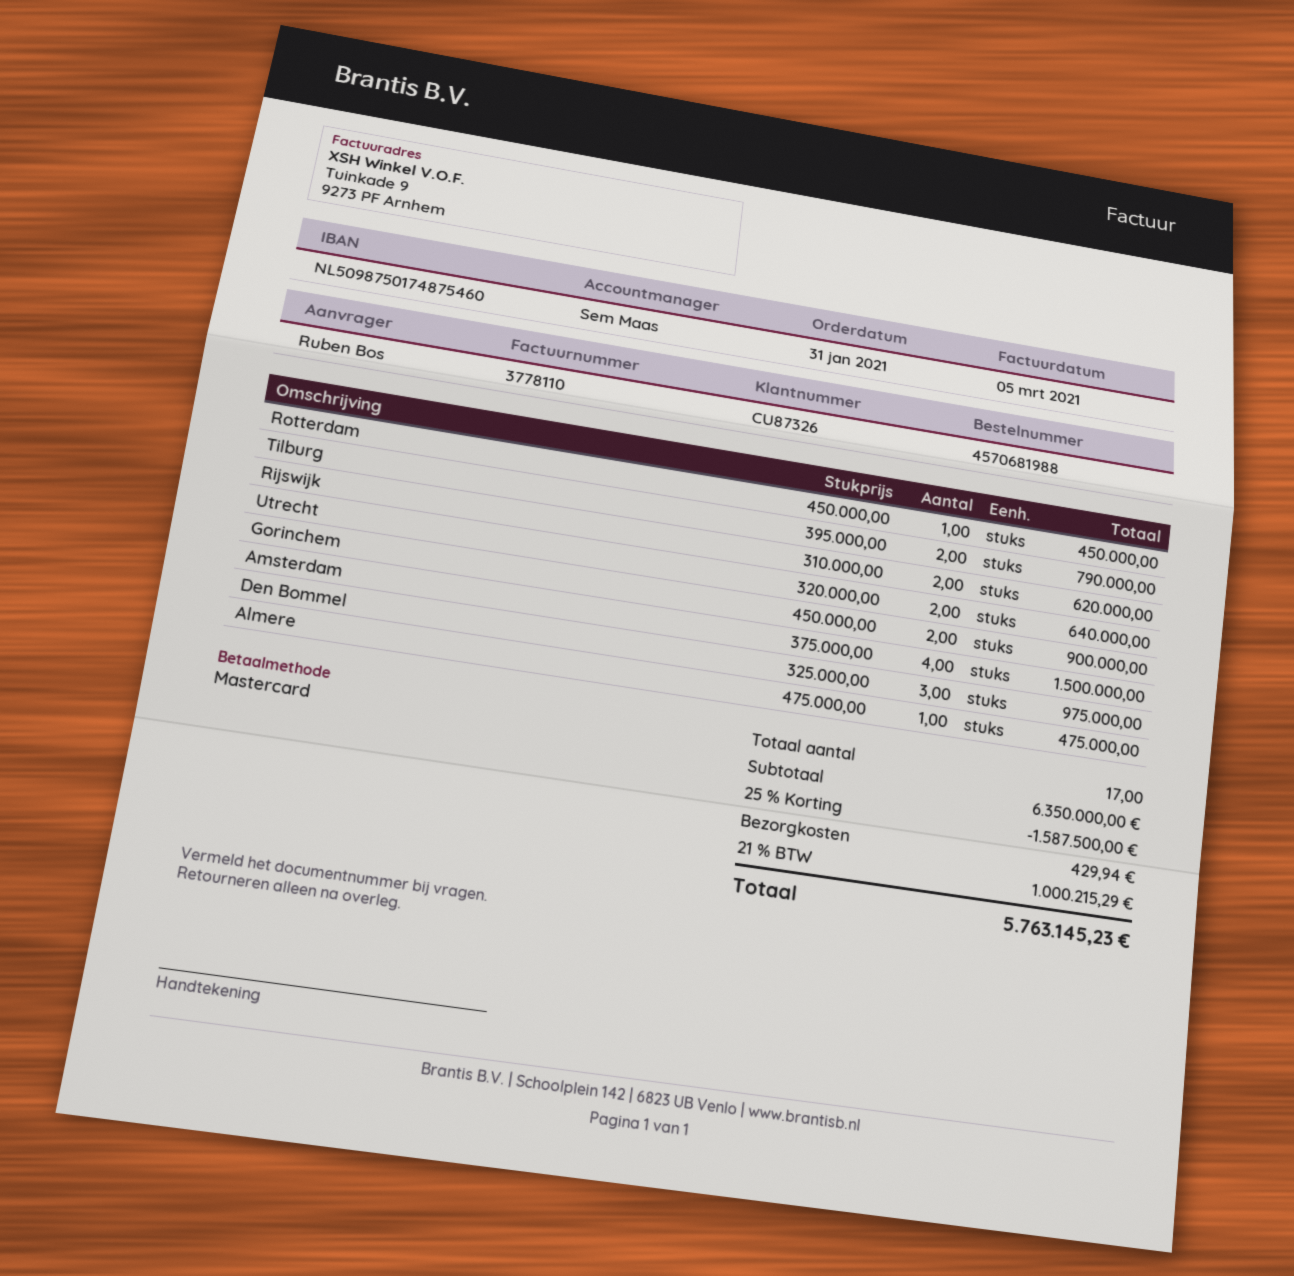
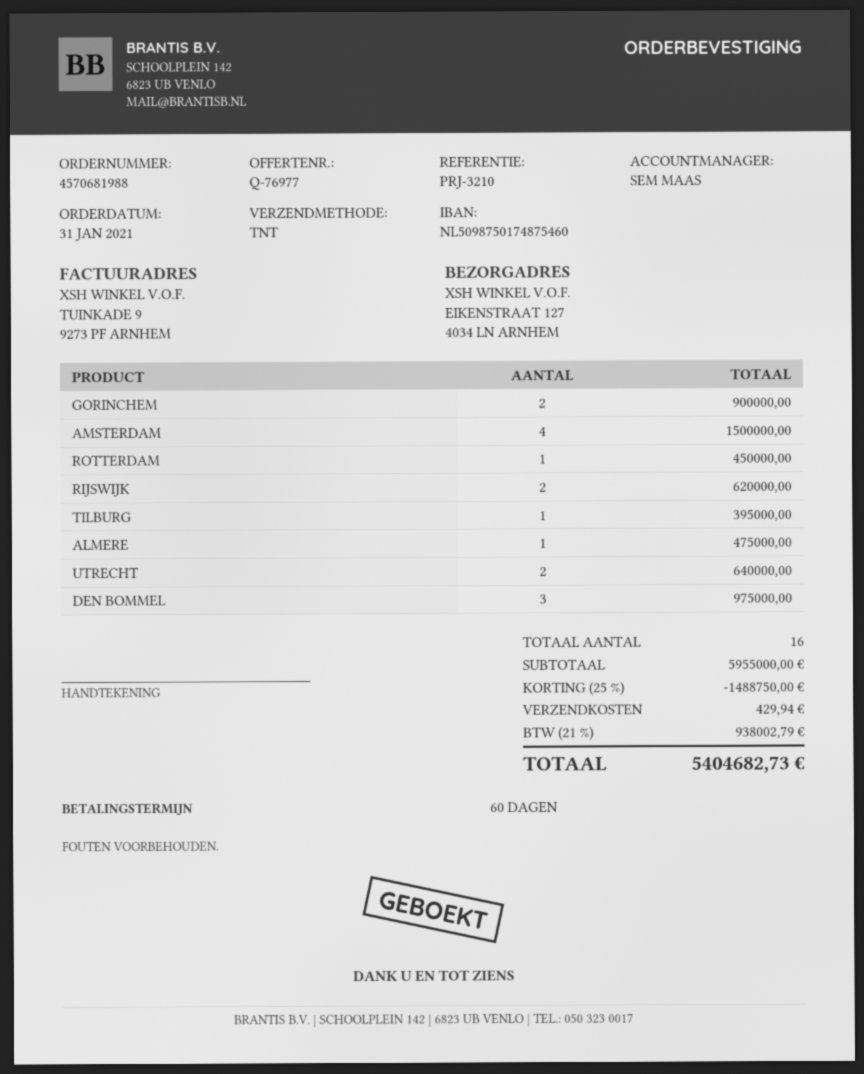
Tilburg: 2 for 790000.00 -> 1 for 395000.00
total quantity: 17 -> 16
subtotal: 6350000.00 -> 5955000.00
discount: 25% = 1587500.00 -> 25% = 1488750.00
tax: 21% = 1000215.29 -> 21% = 938002.79
total: 5763145.23 -> 5404682.73

